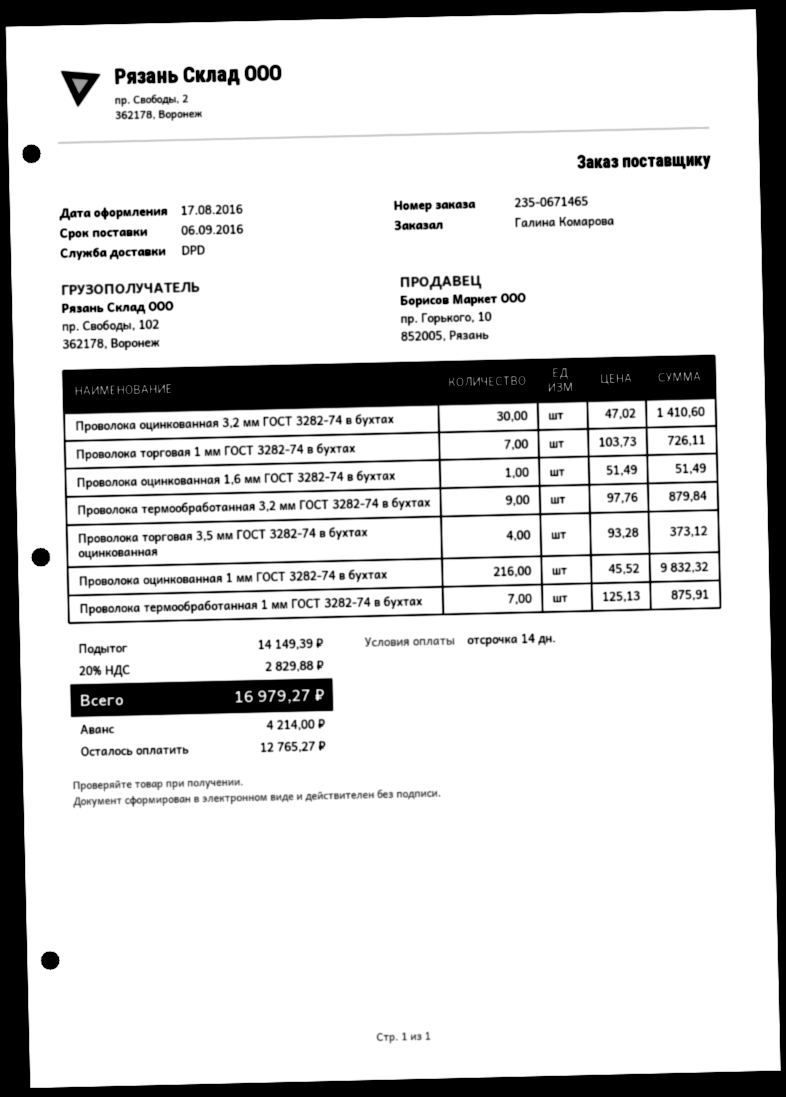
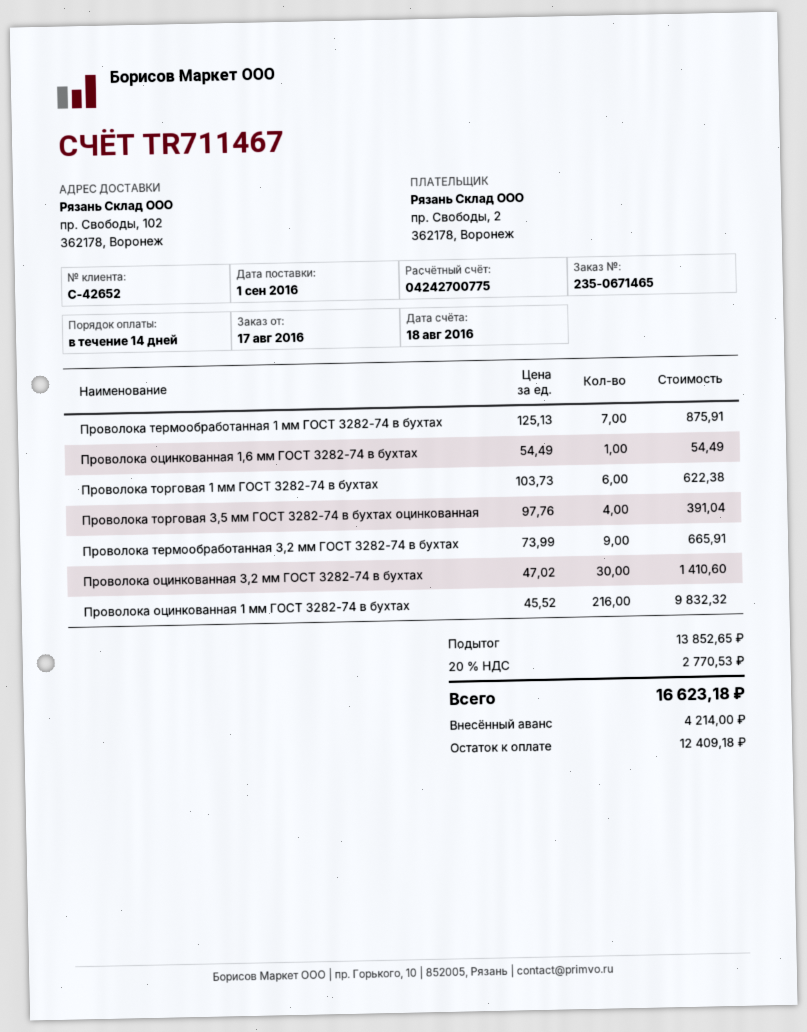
delivery date: 2016-09-06 -> 2016-09-01
Проволока торговая 1 мм ГОСТ 3282-74 в бухтах: 7 x 103.73 = 726.11 -> 6 x 103.73 = 622.38
Проволока оцинкованная 1,6 мм ГОСТ 3282-74 в бухтах: 1 x 51.49 = 51.49 -> 1 x 54.49 = 54.49
Проволока термообработанная 3,2 мм ГОСТ 3282-74 в бухтах: 9 x 97.76 = 879.84 -> 9 x 73.99 = 665.91
Проволока торговая 3,5 мм ГОСТ 3282-74 в бухтах оцинкованная: 4 x 93.28 = 373.12 -> 4 x 97.76 = 391.04
subtotal: 14149.39 -> 13852.65
tax: 20% = 2829.88 -> 20% = 2770.53
total: 16979.27 -> 16623.18
balance: 12765.27 -> 12409.18

